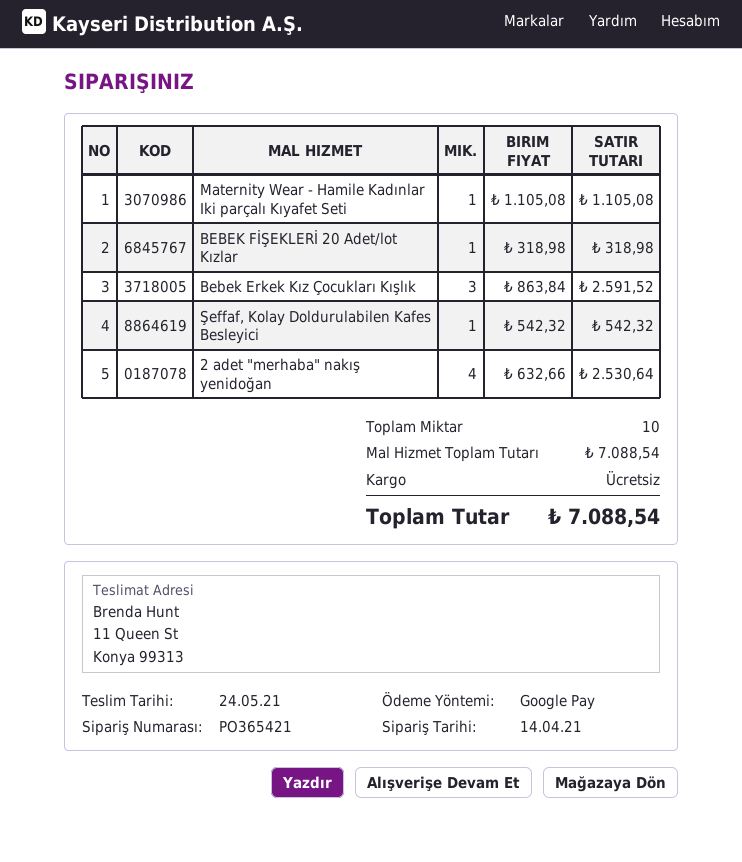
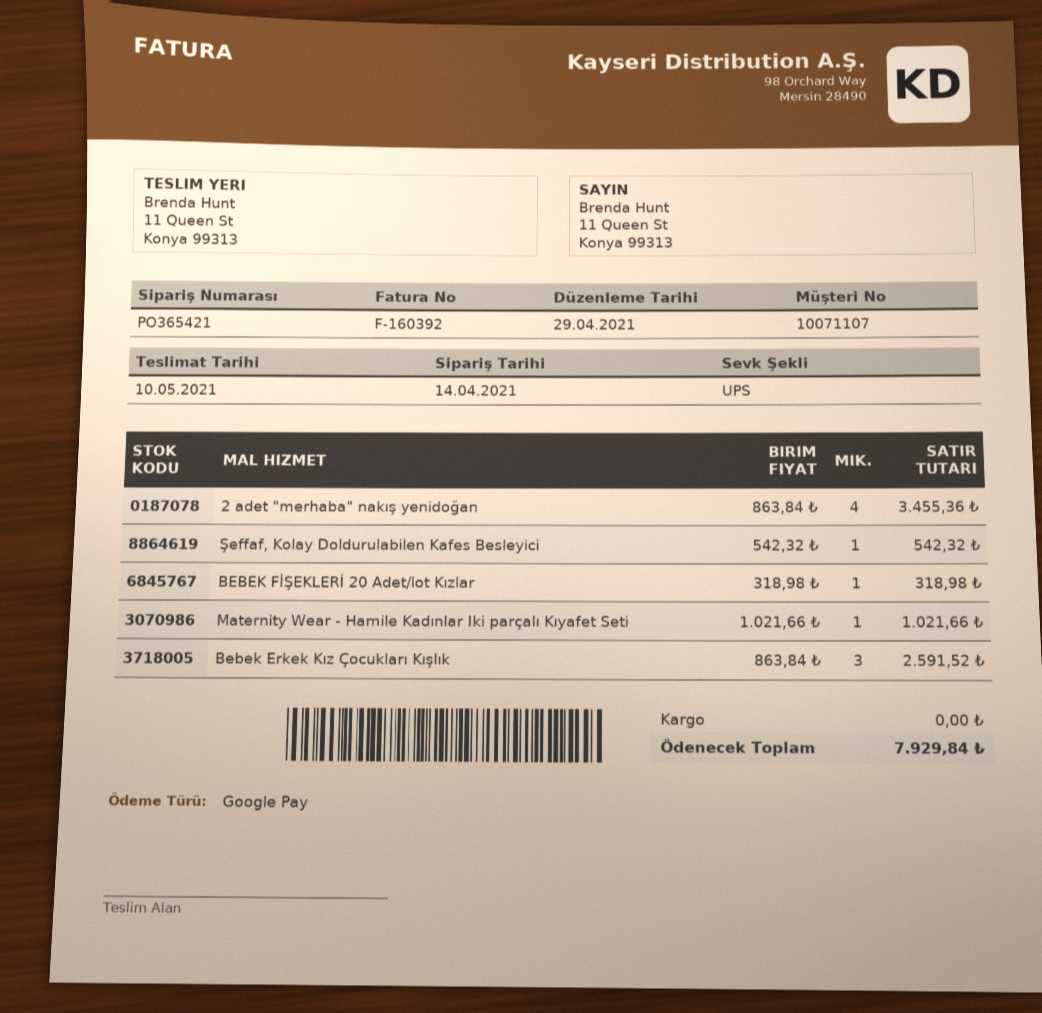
delivery date: 2021-05-24 -> 2021-05-10
Maternity Wear - Hamile Kadınlar Iki parçalı Kıyafet Seti: 1 x 1105.08 = 1105.08 -> 1 x 1021.66 = 1021.66
2 adet "merhaba" nakış yenidoğan: 4 x 632.66 = 2530.64 -> 4 x 863.84 = 3455.36
total: 7088.54 -> 7929.84

